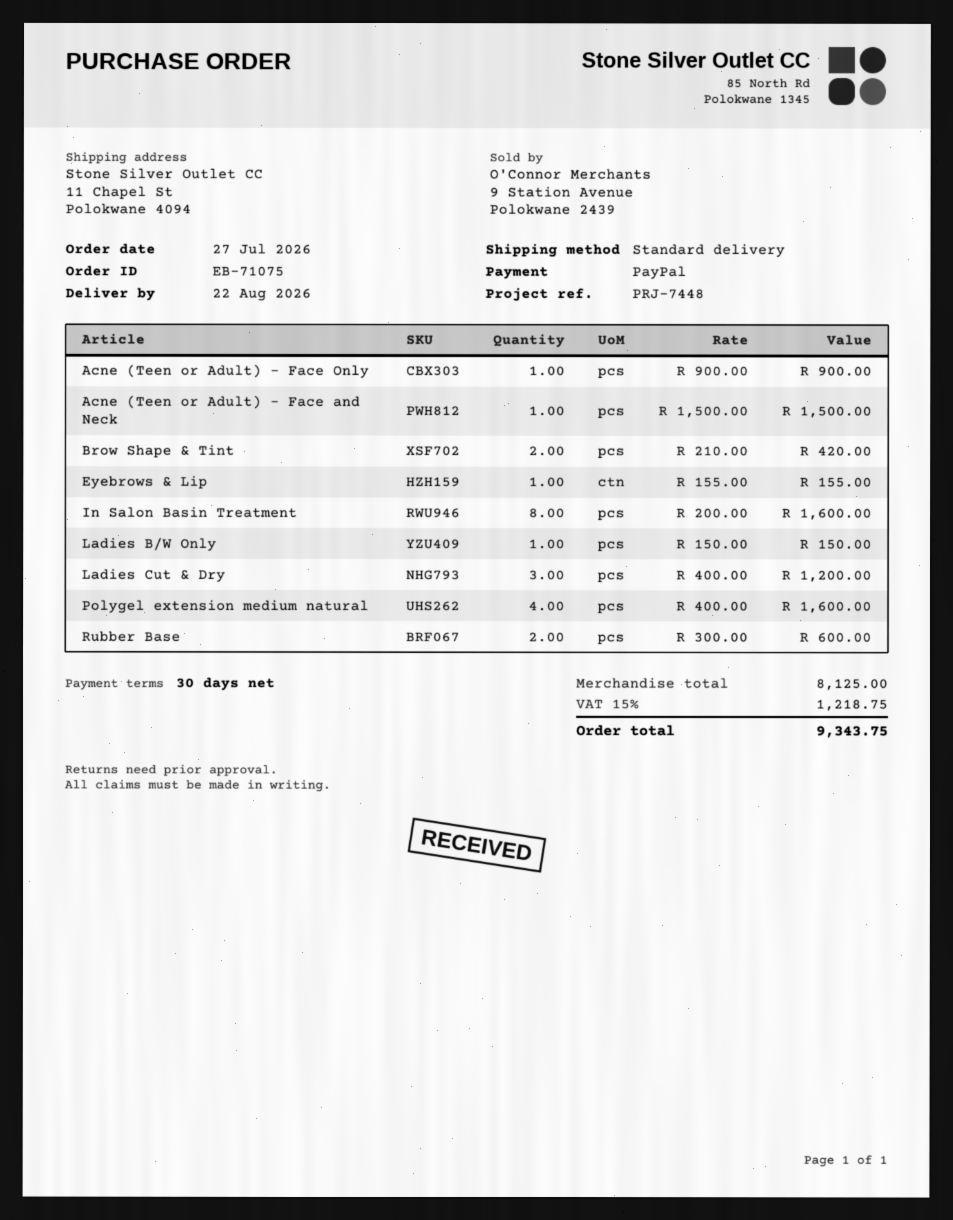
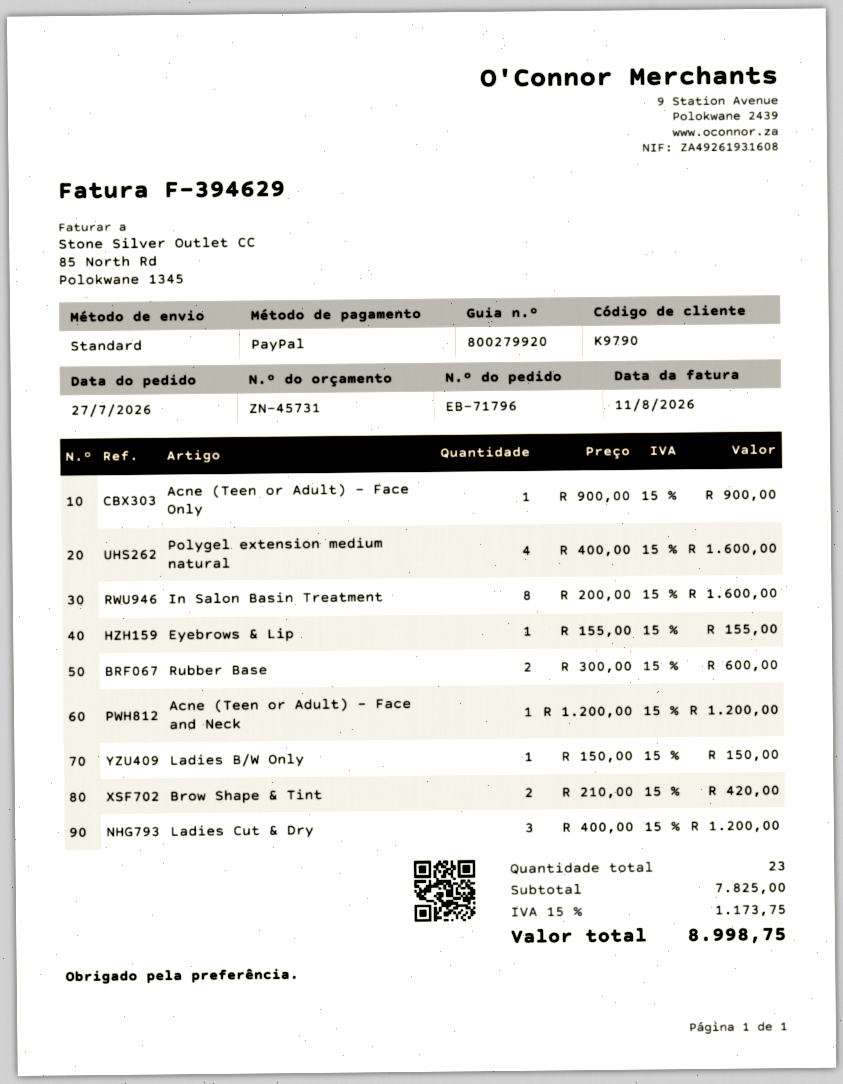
order number: EB-71075 -> EB-71796
Acne (Teen or Adult) - Face and Neck: 1 x 1500.00 = 1500.00 -> 1 x 1200.00 = 1200.00
subtotal: 8125.00 -> 7825.00
tax: 15% = 1218.75 -> 15% = 1173.75
total: 9343.75 -> 8998.75

